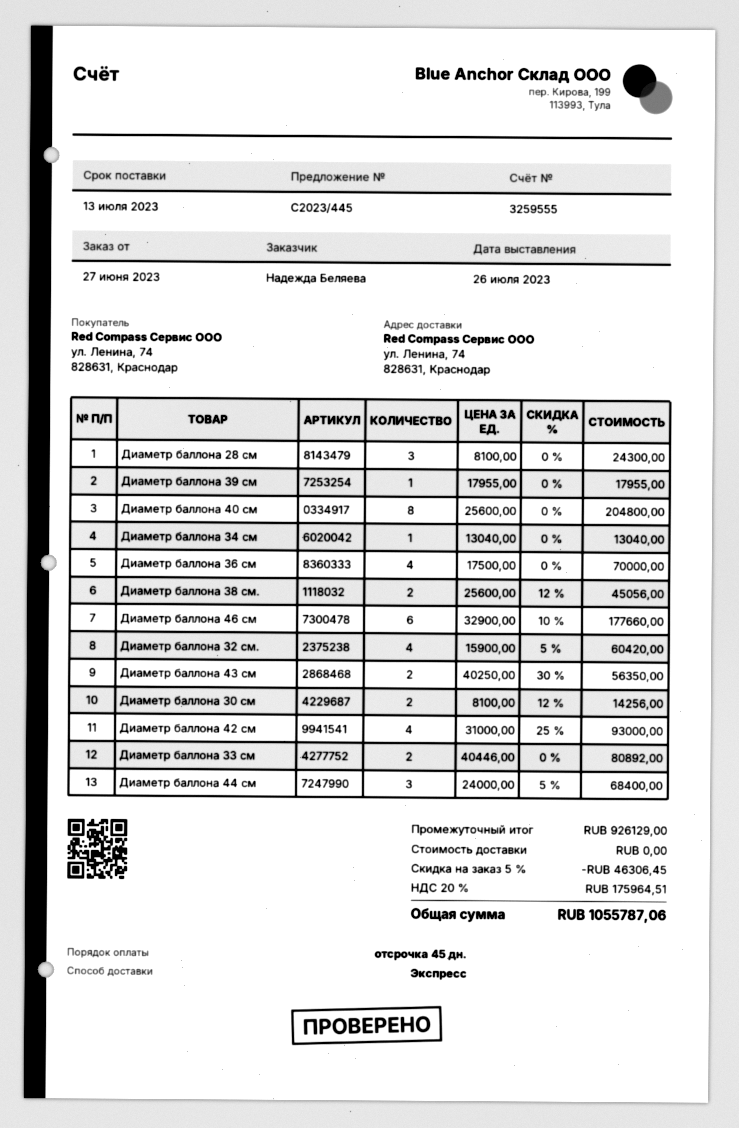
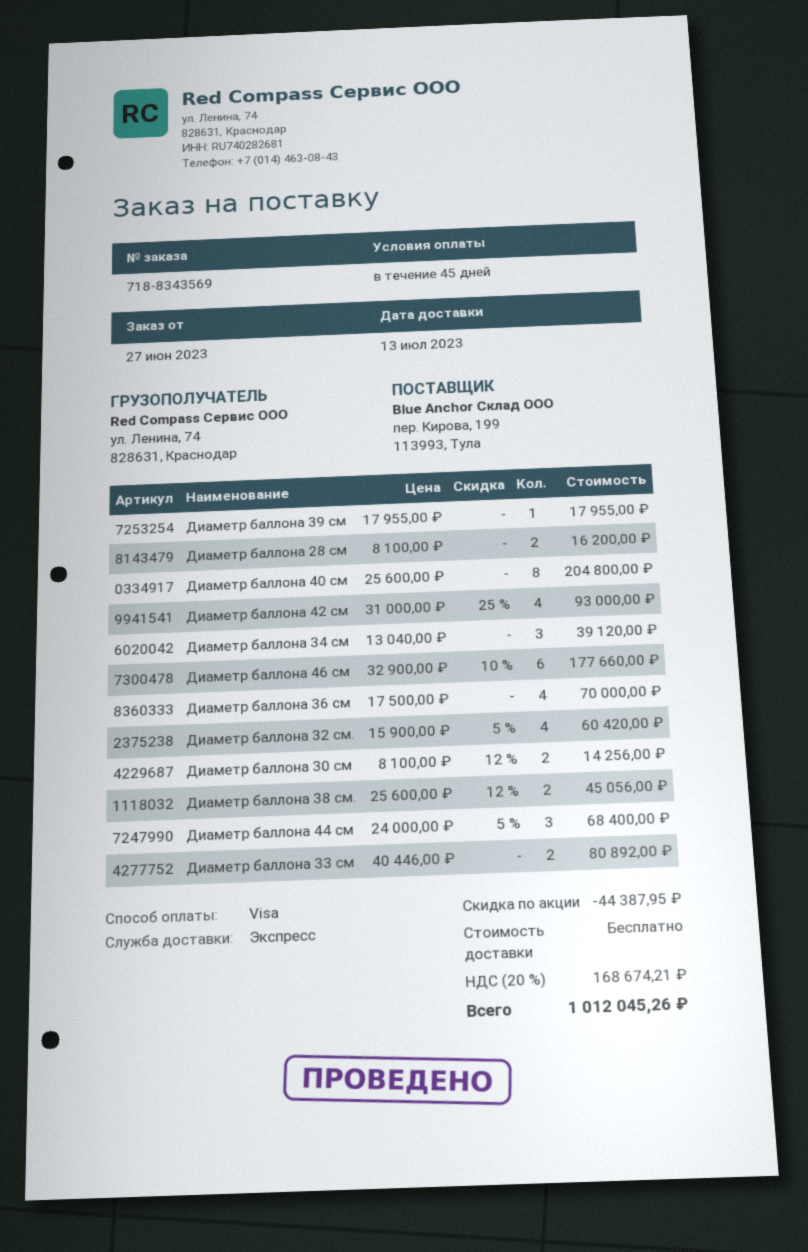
Диаметр баллона 28 см: 3 x 8100.00 = 24300.00 -> 2 x 8100.00 = 16200.00
Диаметр баллона 34 см: 1 x 13040.00 = 13040.00 -> 3 x 13040.00 = 39120.00
Диаметр баллона 43 см: 2 x 40250.00 - 30% = 56350.00 -> none
discount: 46306.45 -> 44387.95
tax: 20% = 175964.51 -> 20% = 168674.21
total: 1055787.06 -> 1012045.26

